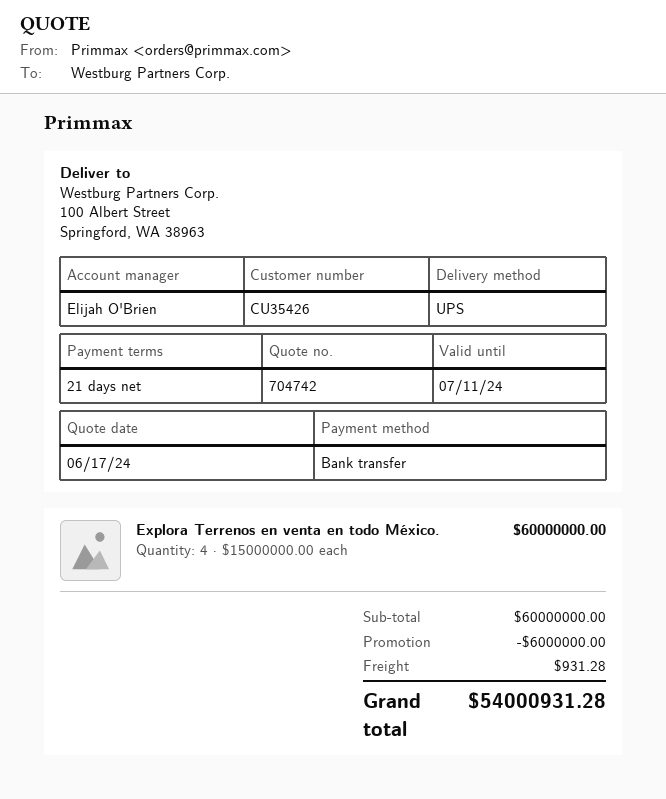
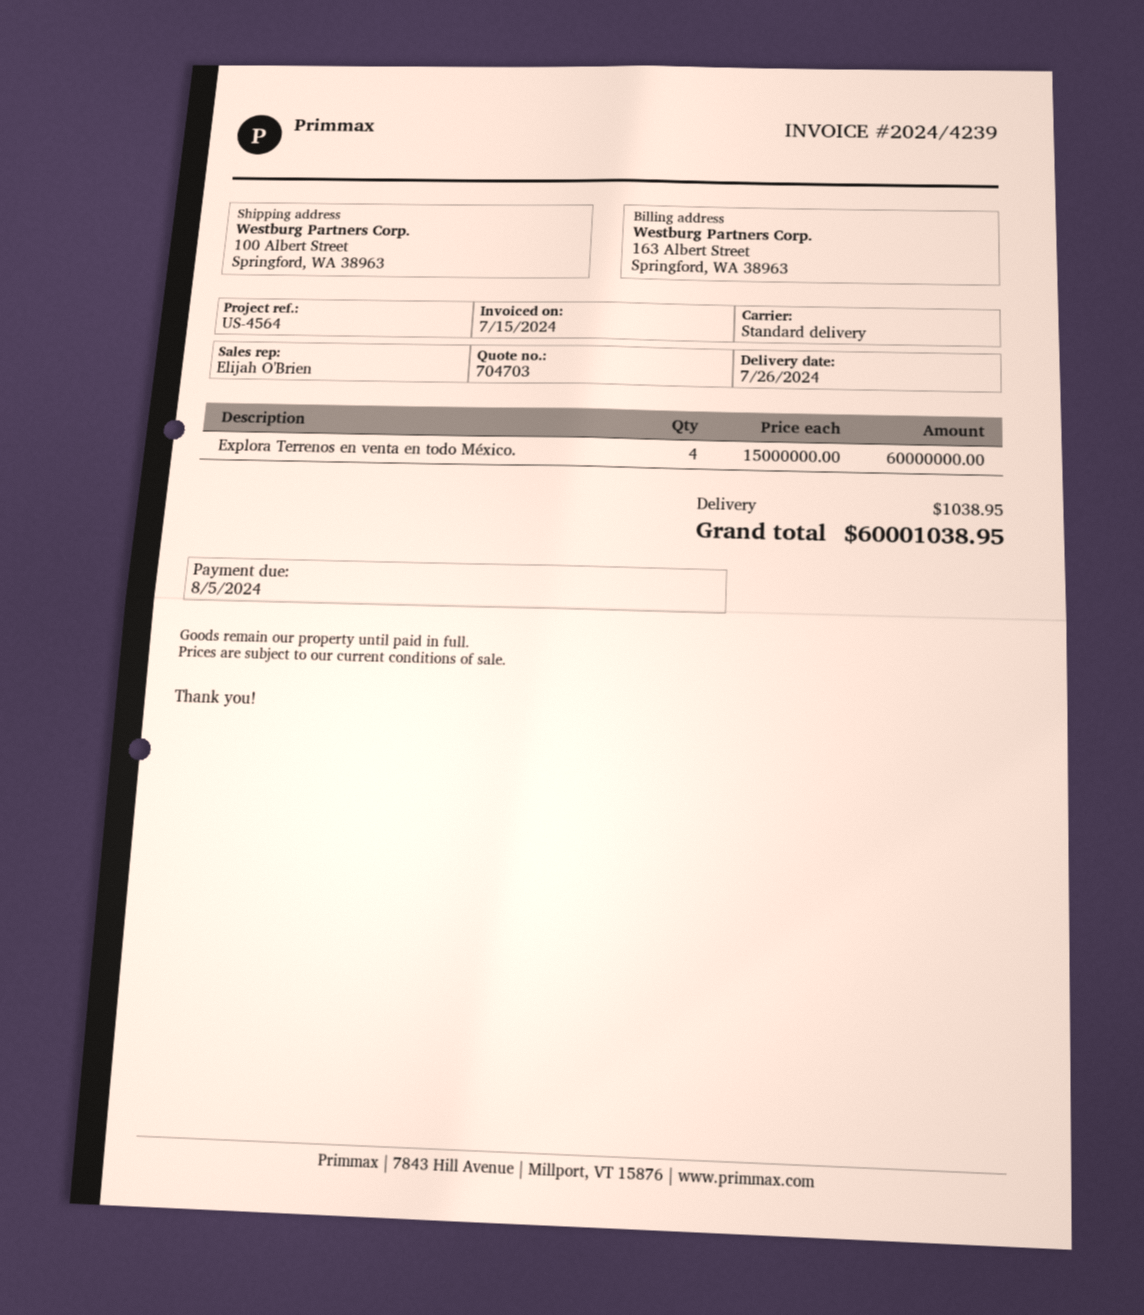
quote number: 704742 -> 704703
shipping method: UPS -> standard
discount: 6000000.00 -> none
shipping: 931.28 -> 1038.95
total: 54000931.28 -> 60001038.95

